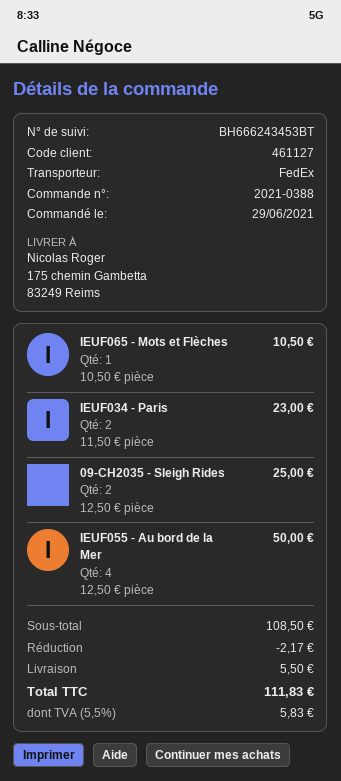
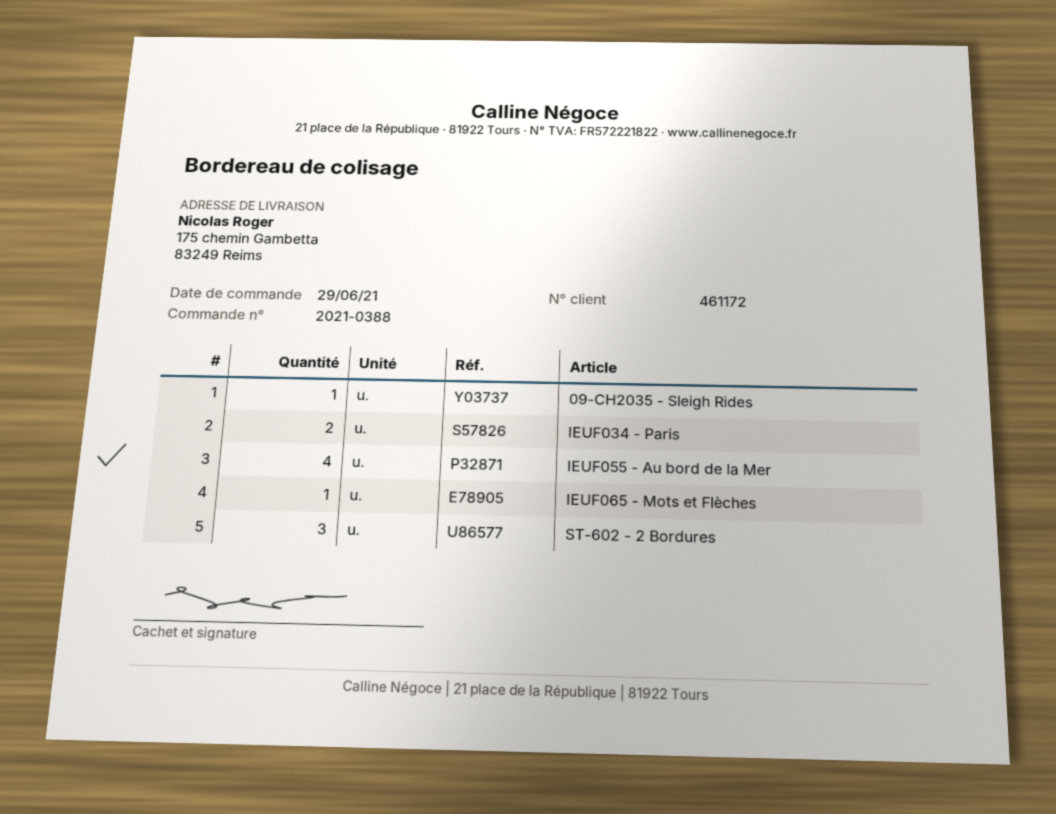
customer number: 461127 -> 461172
09-CH2035 - Sleigh Rides: 2 -> 1
ST-602 - 2 Bordures: none -> 3

